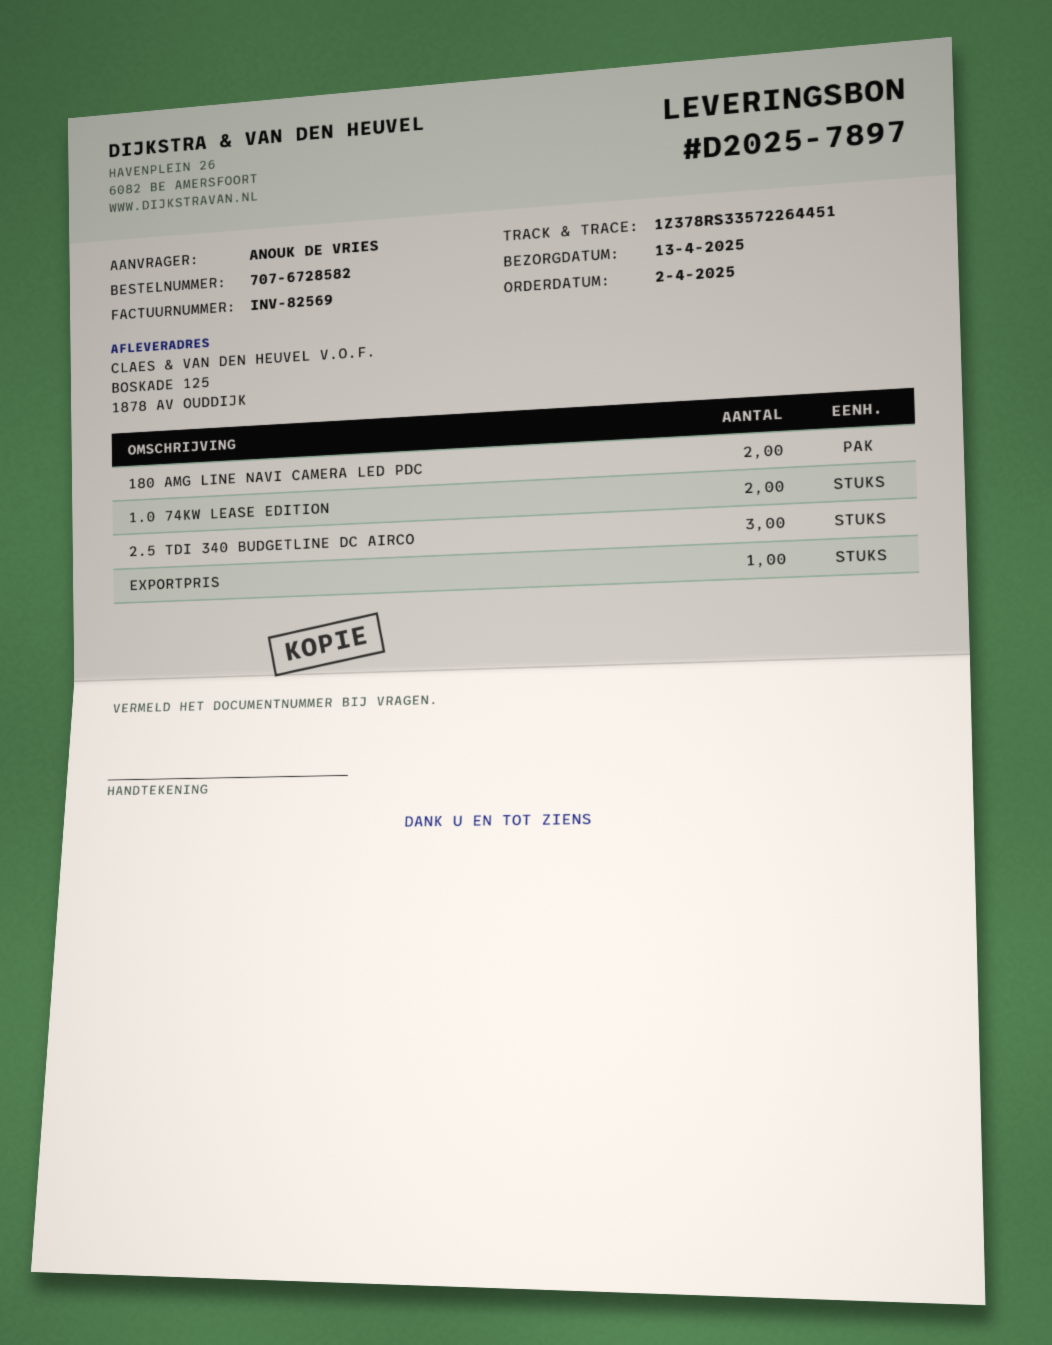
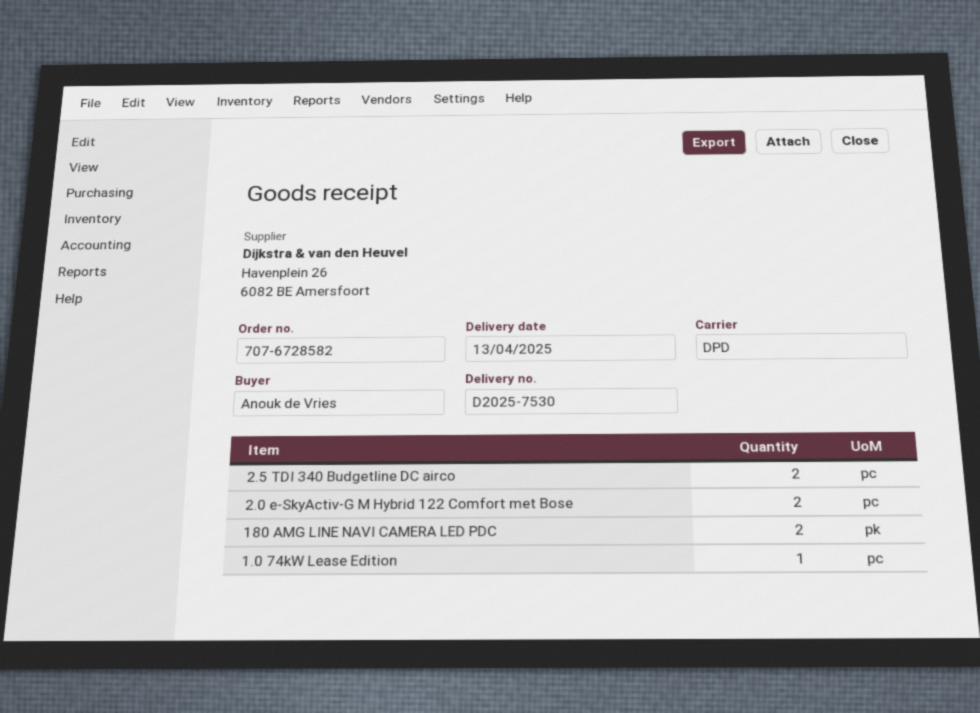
delivery note number: D2025-7897 -> D2025-7530
1.0 74KW LEASE EDITION: 2 -> 1
2.5 TDI 340 BUDGETLINE DC AIRCO: 3 -> 2
EXPORTPRIS: 1 -> none
2.0 e-SkyActiv-G M Hybrid 122 Comfort met Bose: none -> 2

